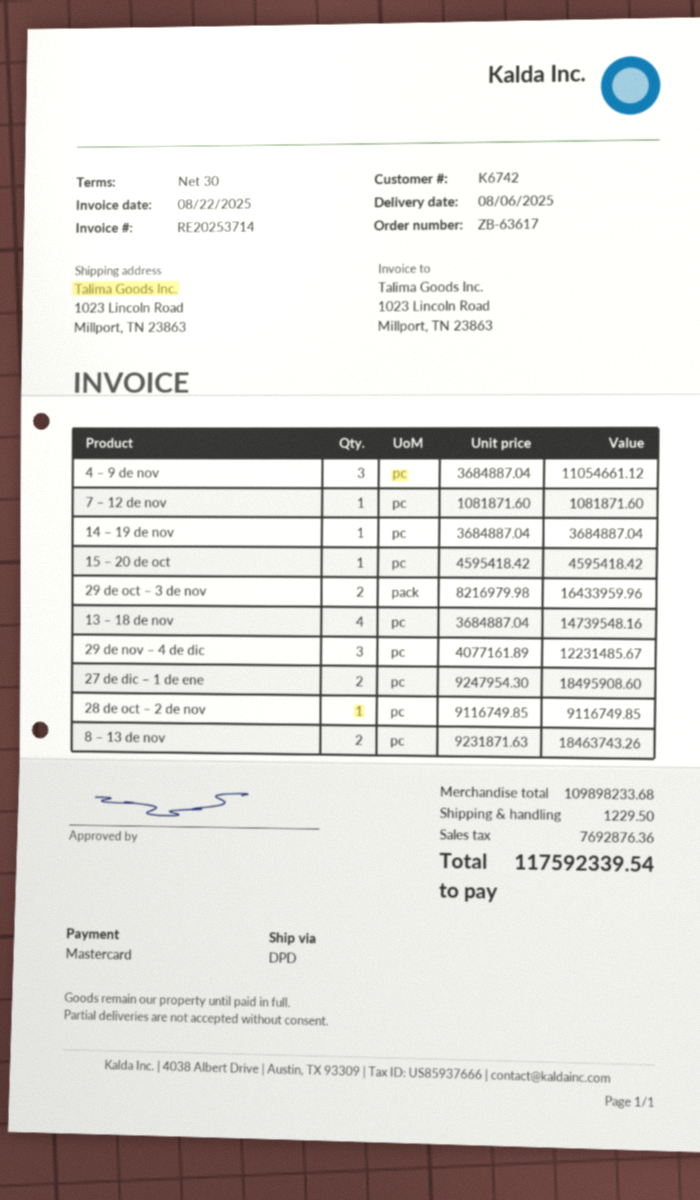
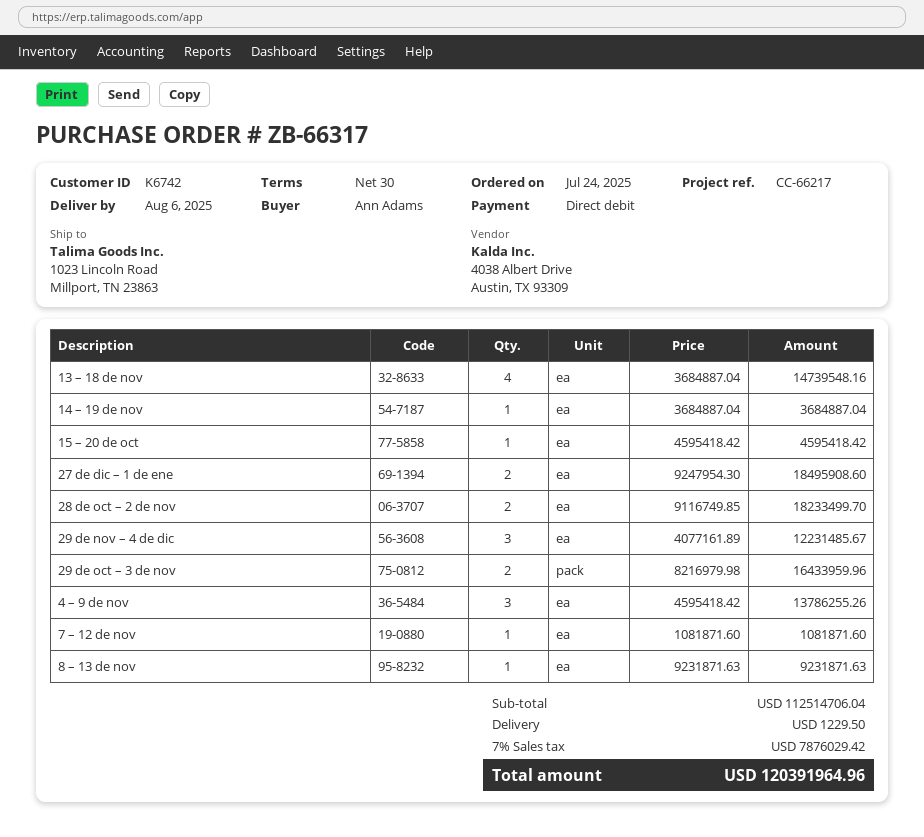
order number: ZB-63617 -> ZB-66317
payment method: Mastercard -> direct debit
4 – 9 de nov: 3 x 3684887.04 = 11054661.12 -> 3 x 4595418.42 = 13786255.26
28 de oct – 2 de nov: 1 x 9116749.85 = 9116749.85 -> 2 x 9116749.85 = 18233499.70
8 – 13 de nov: 2 x 9231871.63 = 18463743.26 -> 1 x 9231871.63 = 9231871.63
subtotal: 109898233.68 -> 112514706.04
tax: 7692876.36 -> 7876029.42
total: 117592339.54 -> 120391964.96

